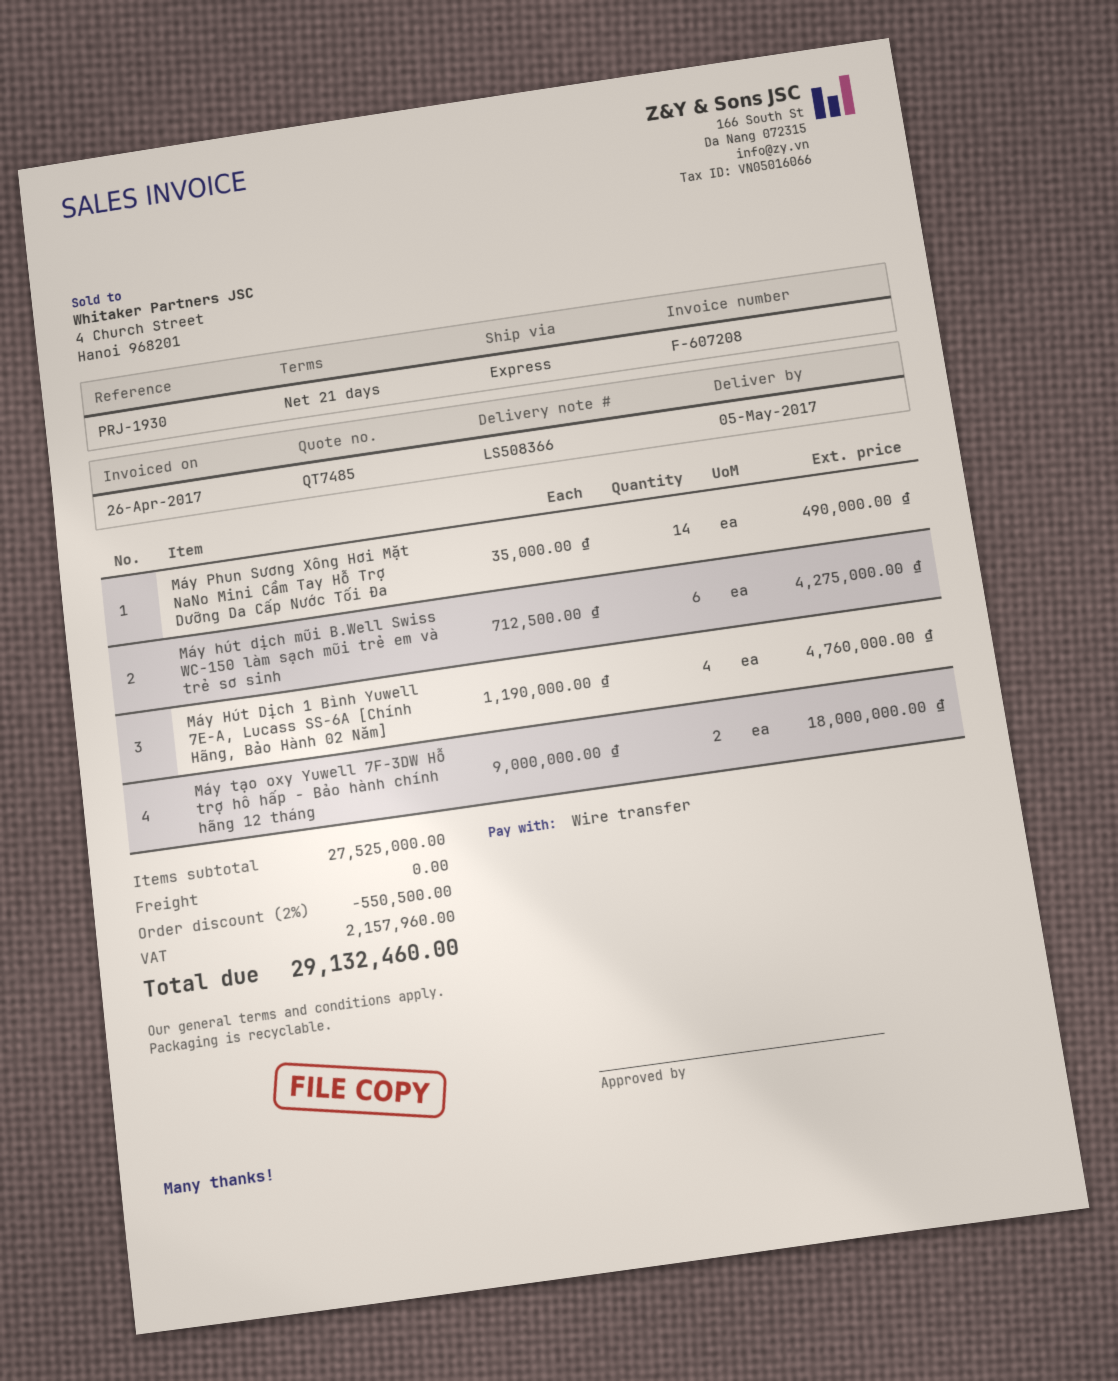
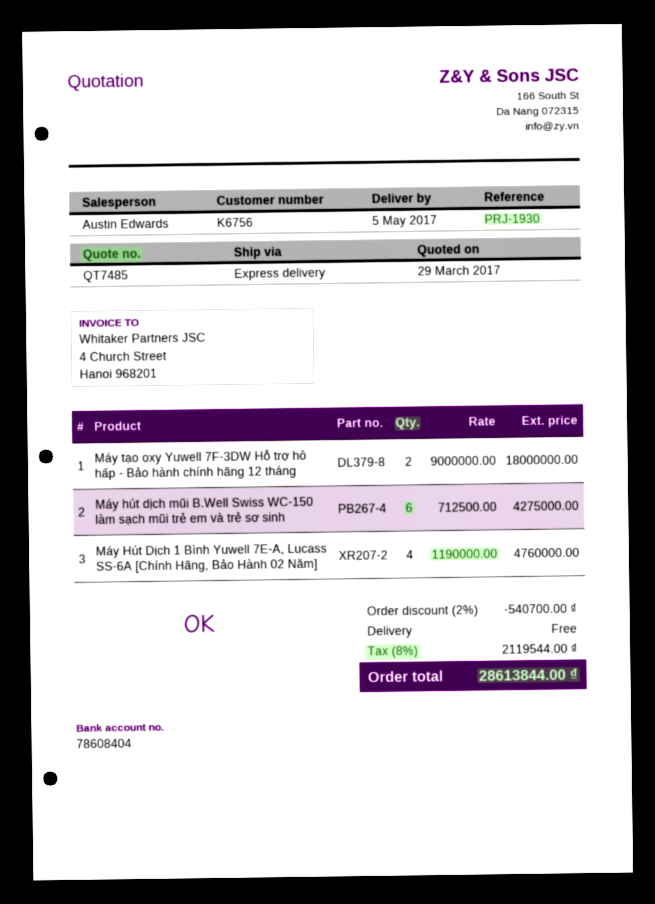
Máy Phun Sương Xông Hơi Mặt NaNo Mini Cầm Tay Hỗ Trợ Dưỡng Da Cấp Nước Tối Đa: 14 x 35000.00 = 490000.00 -> none
discount: 2% = 550500.00 -> 2% = 540700.00
tax: 2157960.00 -> 2119544.00
total: 29132460.00 -> 28613844.00

